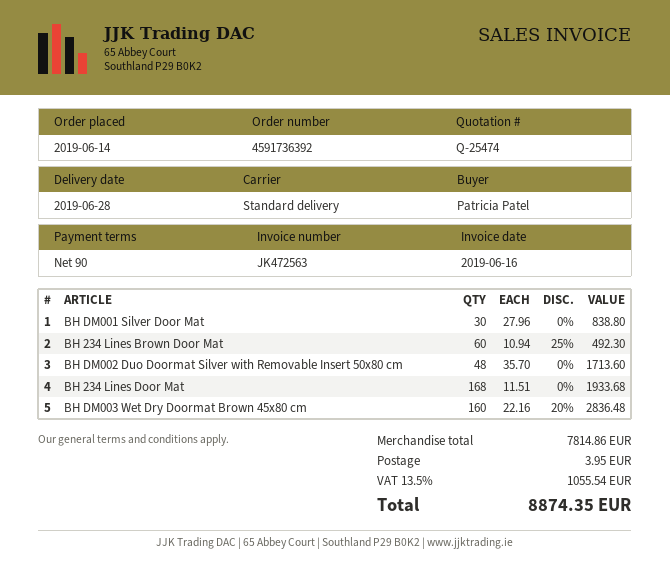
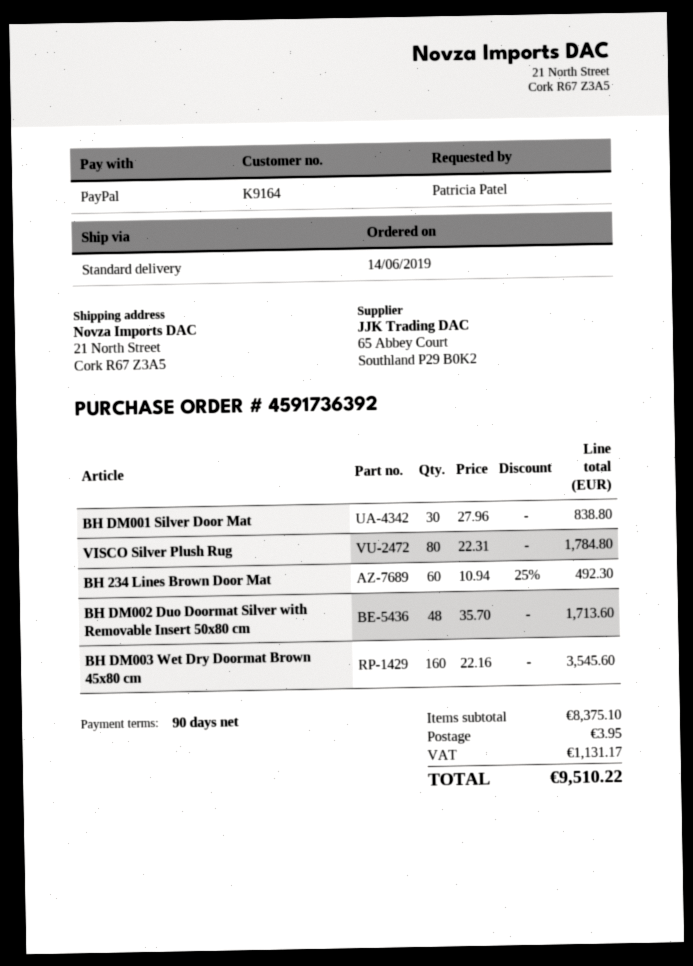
BH 234 Lines Door Mat: 168 x 11.51 = 1933.68 -> none
BH DM003 Wet Dry Doormat Brown 45x80 cm: 160 x 22.16 - 20% = 2836.48 -> 160 x 22.16 = 3545.60
VISCO Silver Plush Rug: none -> 80 x 22.31 = 1784.80
subtotal: 7814.86 -> 8375.10
tax: 1055.54 -> 1131.17
total: 8874.35 -> 9510.22

